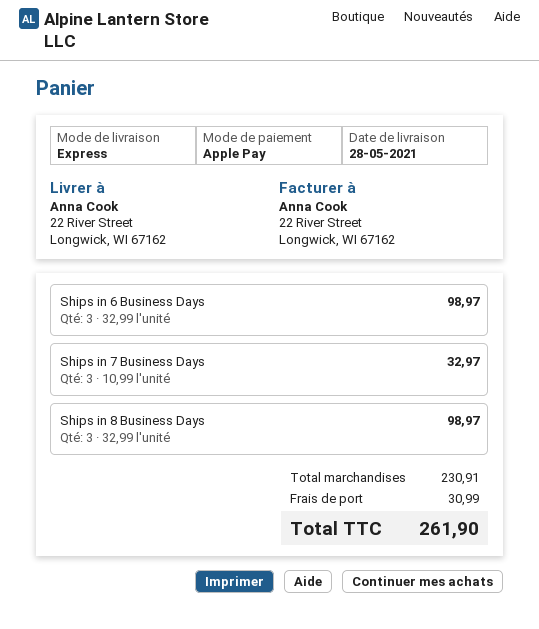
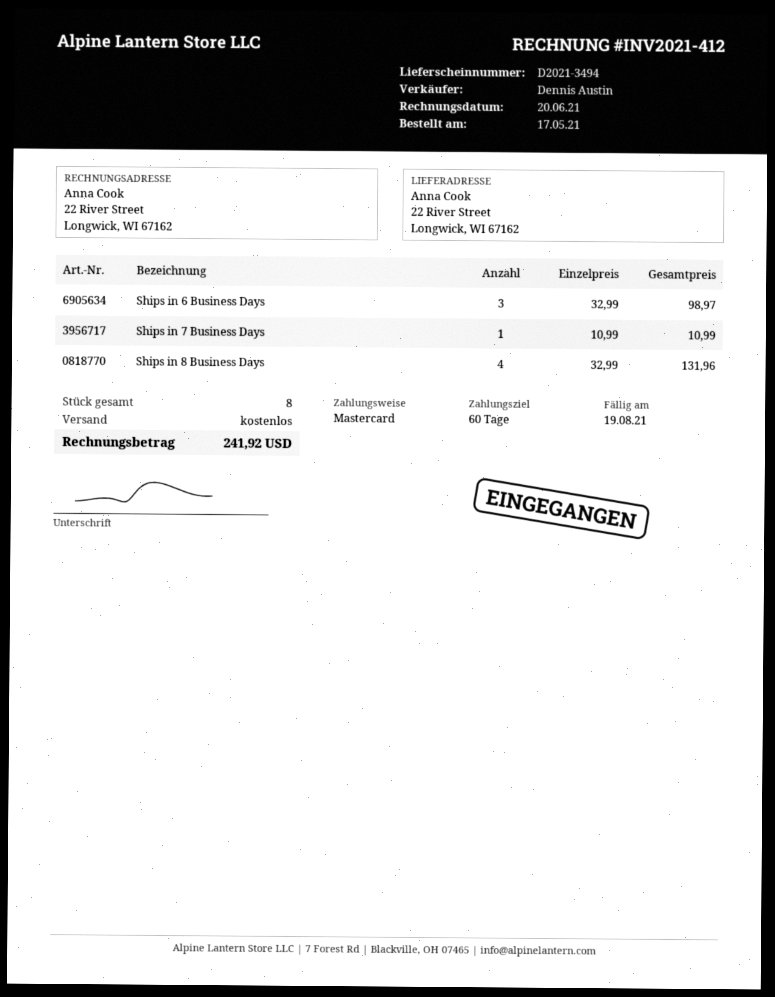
payment method: Apple Pay -> Mastercard
Ships in 7 Business Days: 3 x 10.99 = 32.97 -> 1 x 10.99 = 10.99
Ships in 8 Business Days: 3 x 32.99 = 98.97 -> 4 x 32.99 = 131.96
shipping: 30.99 -> 0.00
total: 261.90 -> 241.92

